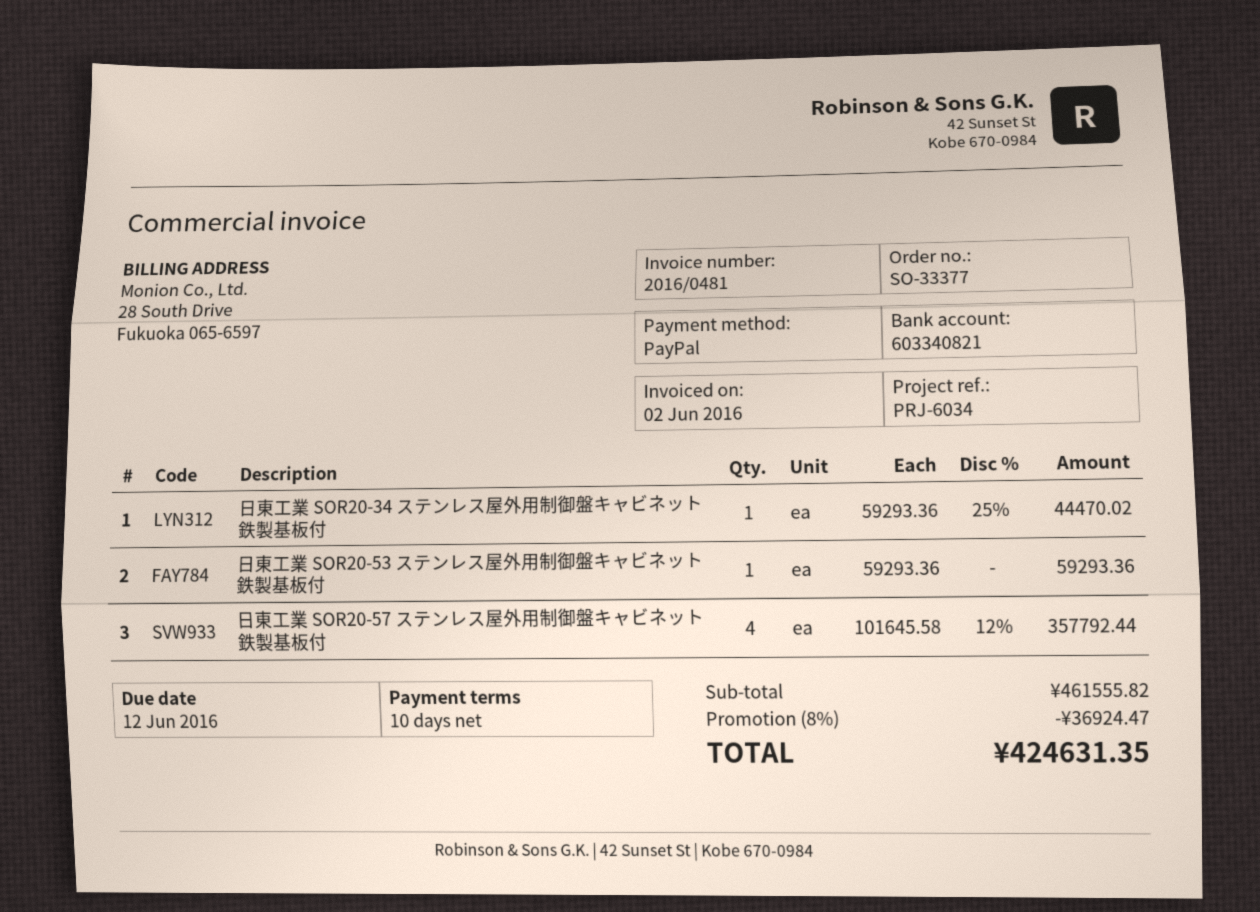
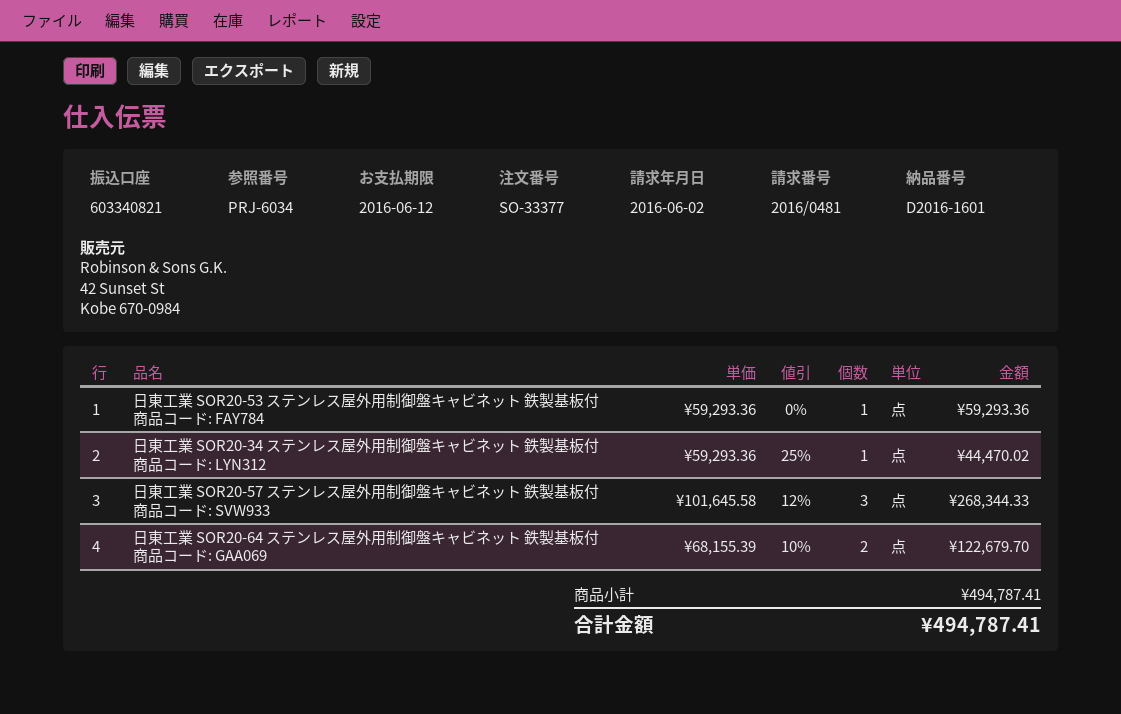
日東工業 SOR20-57 ステンレス屋外用制御盤キャビネット 鉄製基板付: 4 x 101645.58 - 12% = 357792.44 -> 3 x 101645.58 - 12% = 268344.33
日東工業 SOR20-64 ステンレス屋外用制御盤キャビネット 鉄製基板付: none -> 2 x 68155.39 - 10% = 122679.70
subtotal: 461555.82 -> 494787.41
discount: 8% = 36924.47 -> none
total: 424631.35 -> 494787.41

